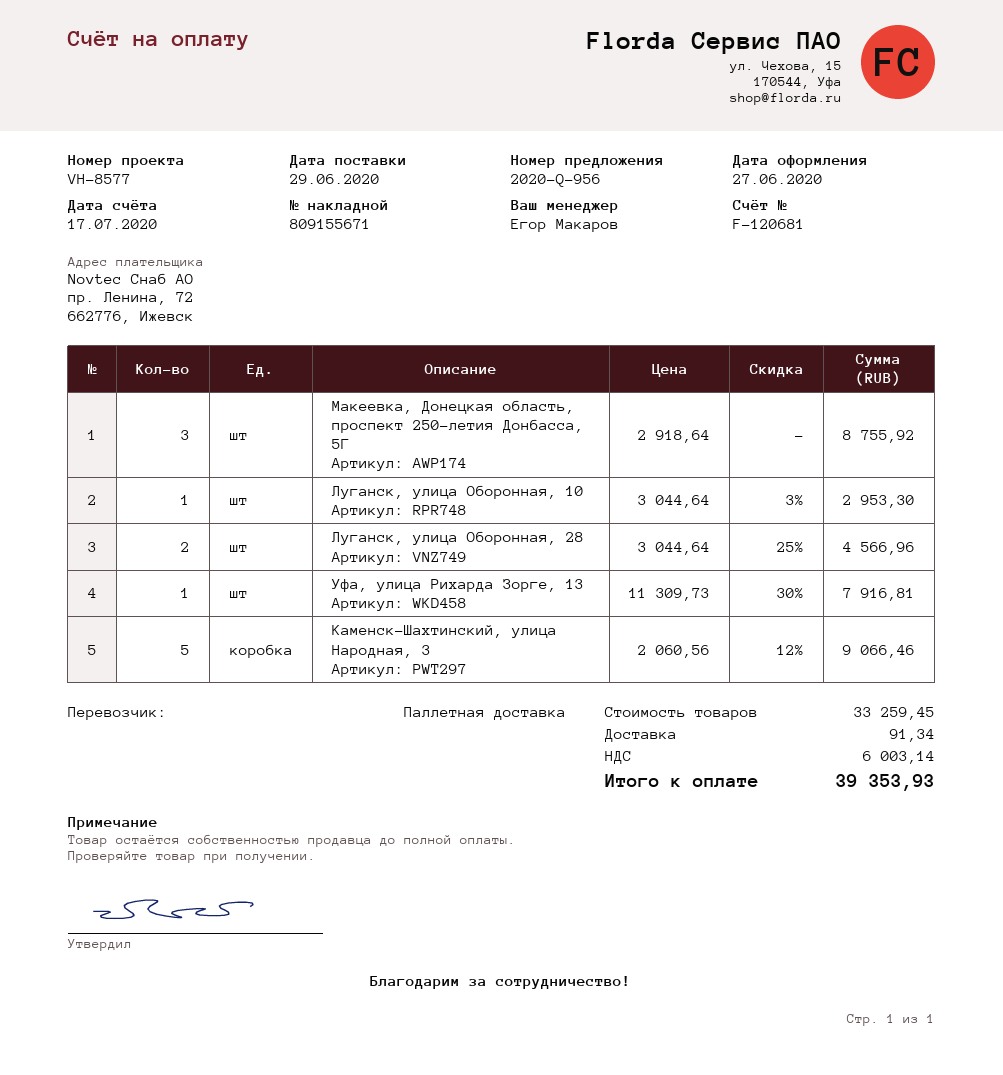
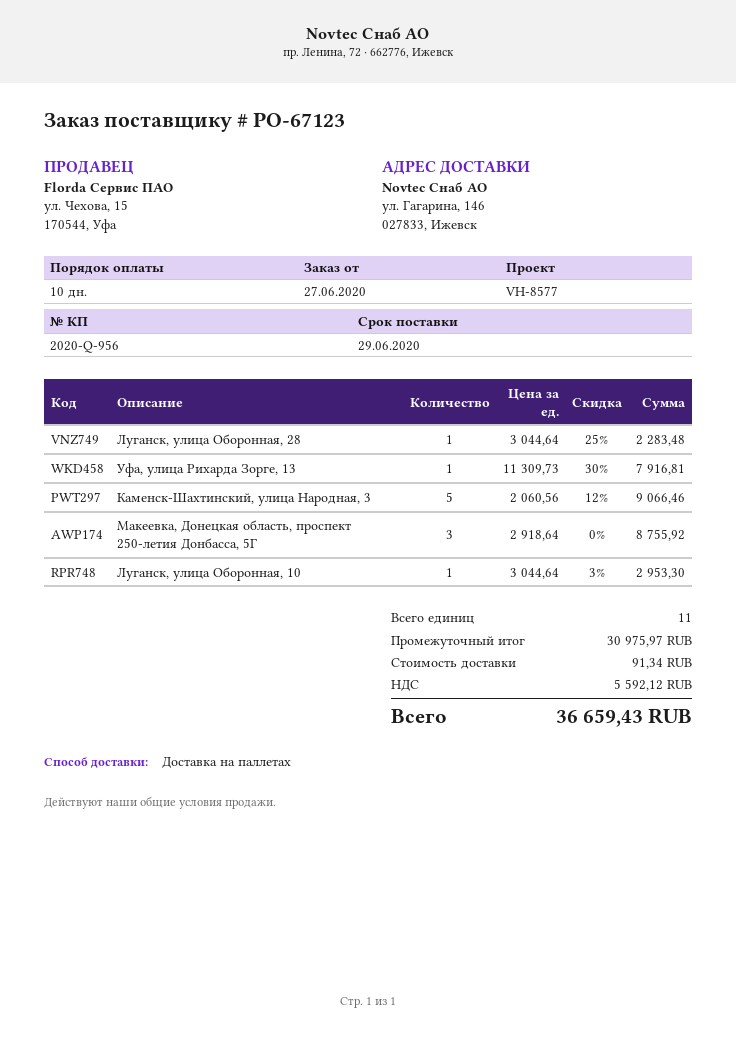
Луганск, улица Оборонная, 28: 2 x 3044.64 - 25% = 4566.96 -> 1 x 3044.64 - 25% = 2283.48
subtotal: 33259.45 -> 30975.97
tax: 6003.14 -> 5592.12
total: 39353.93 -> 36659.43

